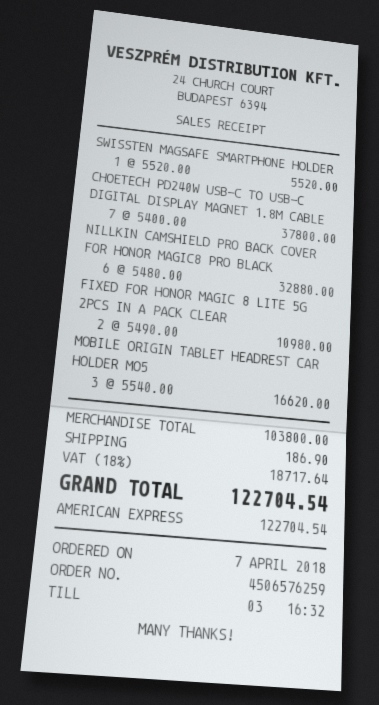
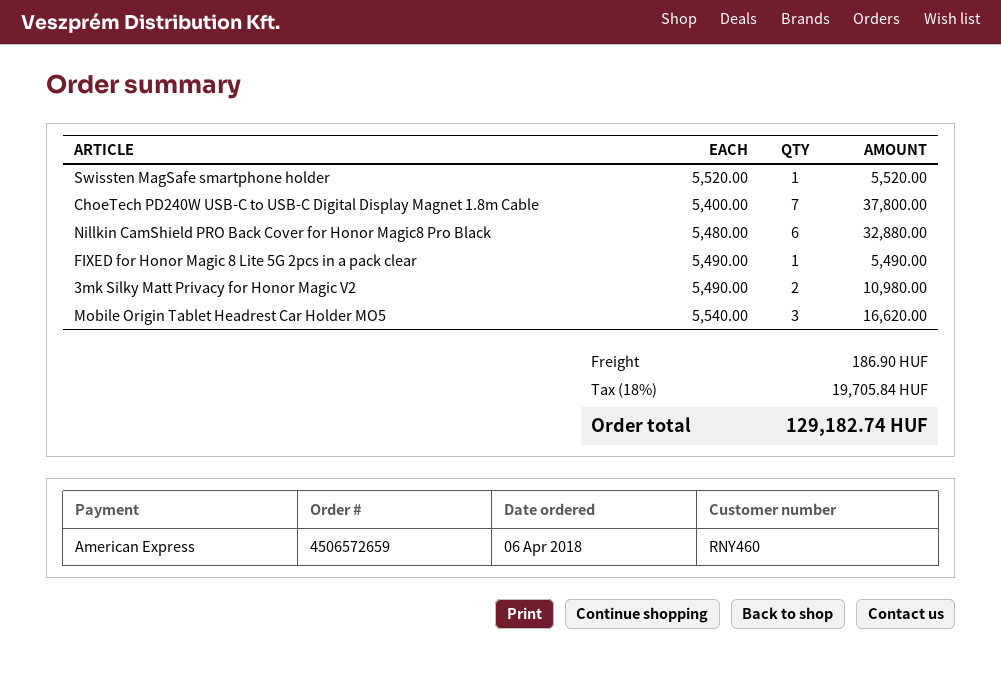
order number: 4506576259 -> 4506572659
order date: 2018-04-07 -> 2018-04-06
FIXED FOR HONOR MAGIC 8 LITE 5G 2PCS IN A PACK CLEAR: 2 x 5490.00 = 10980.00 -> 1 x 5490.00 = 5490.00
3mk Silky Matt Privacy for Honor Magic V2: none -> 2 x 5490.00 = 10980.00
tax: 18% = 18717.64 -> 18% = 19705.84
total: 122704.54 -> 129182.74

